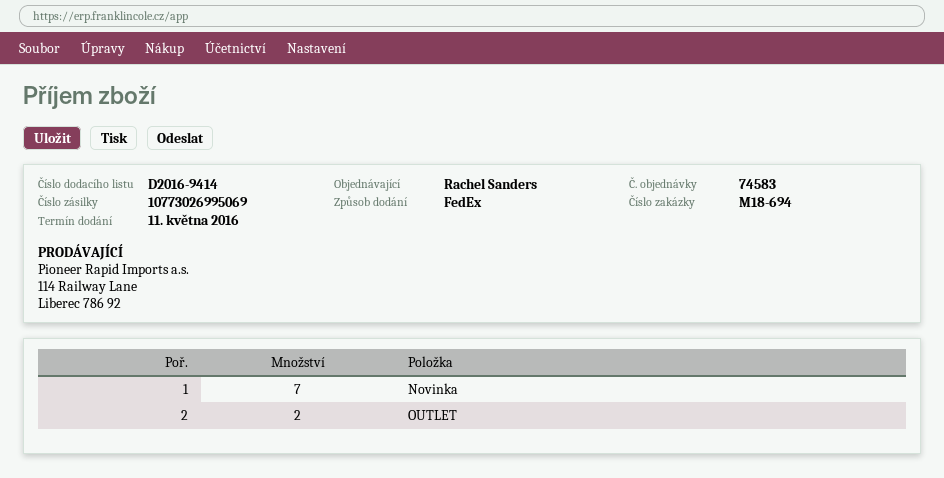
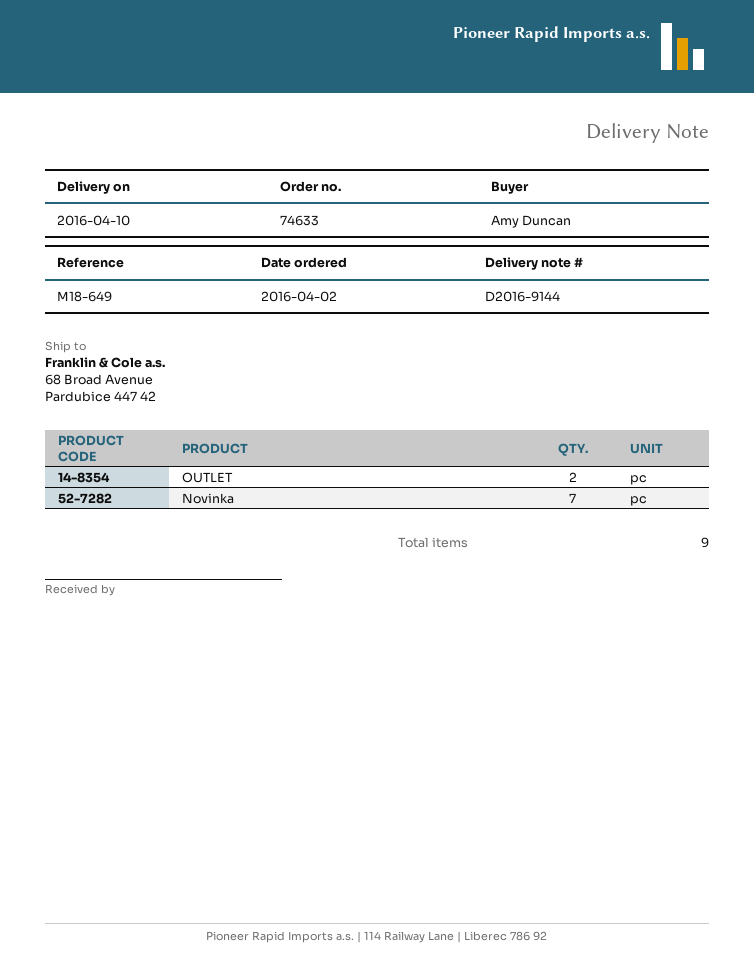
order number: 74583 -> 74633
delivery note number: D2016-9414 -> D2016-9144
delivery date: 2016-05-11 -> 2016-04-10
reference: M18-694 -> M18-649
ordered by: Rachel Sanders -> Amy Duncan

